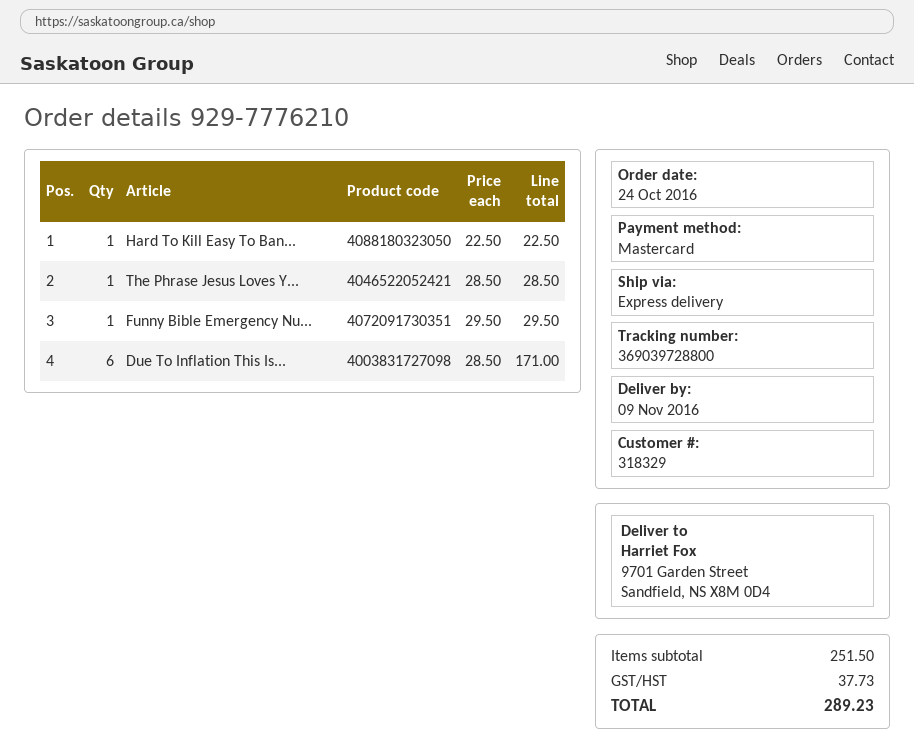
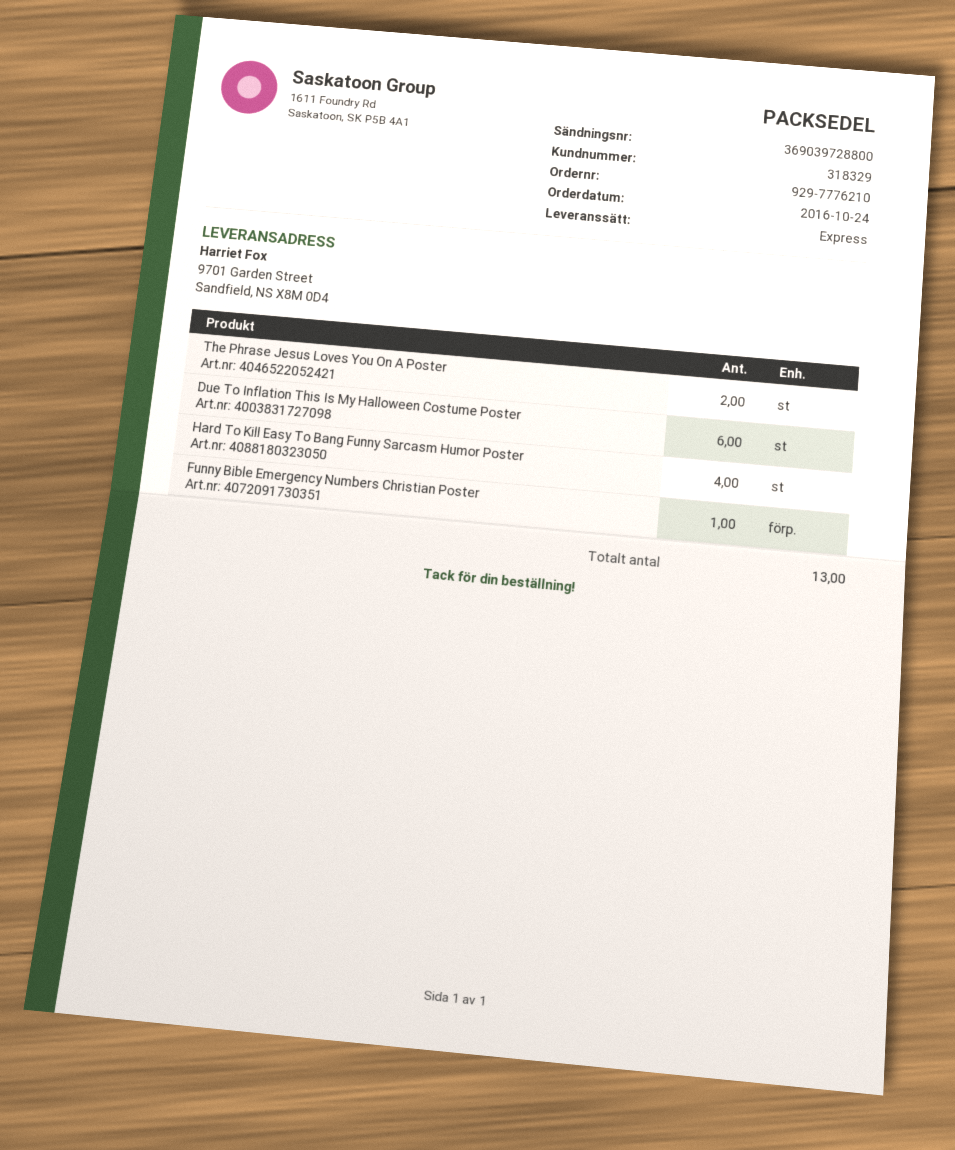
Hard To Kill Easy To Ban...: 1 -> 4
The Phrase Jesus Loves Y...: 1 -> 2

